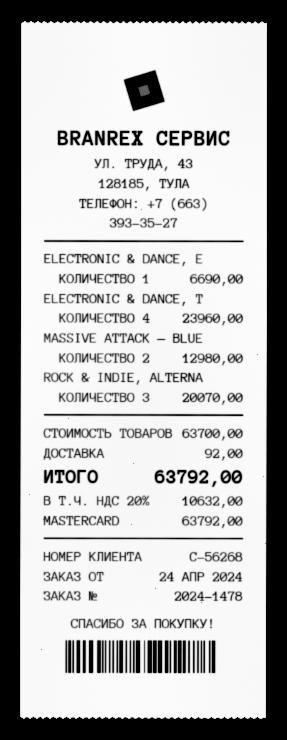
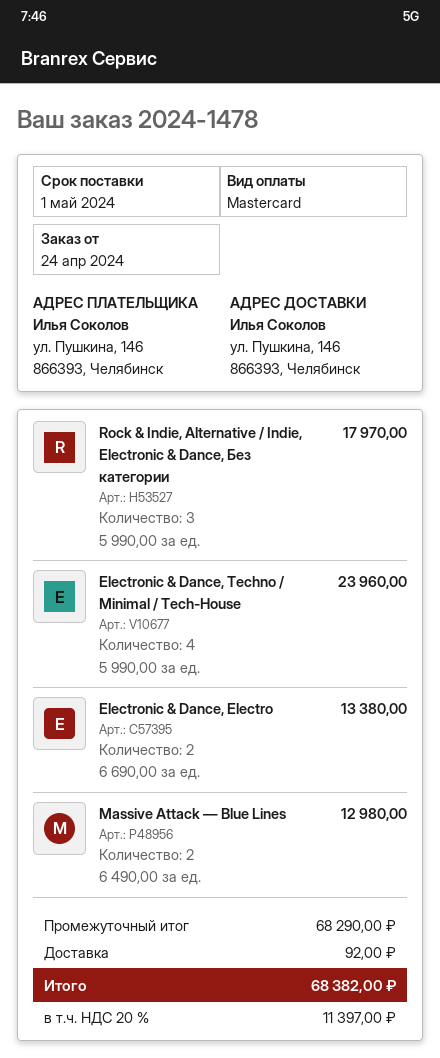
ELECTRONIC & DANCE, E: 1 for 6690.00 -> 2 for 13380.00
ROCK & INDIE, ALTERNA: 3 for 20070.00 -> 3 for 17970.00
subtotal: 63700.00 -> 68290.00
tax: 20% = 10632.00 -> 20% = 11397.00
total: 63792.00 -> 68382.00

